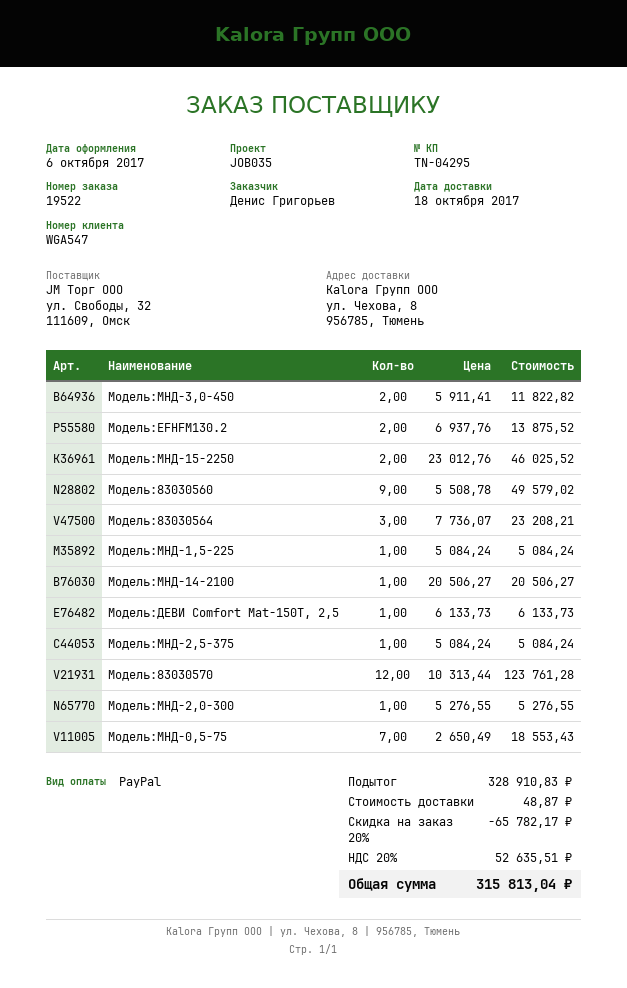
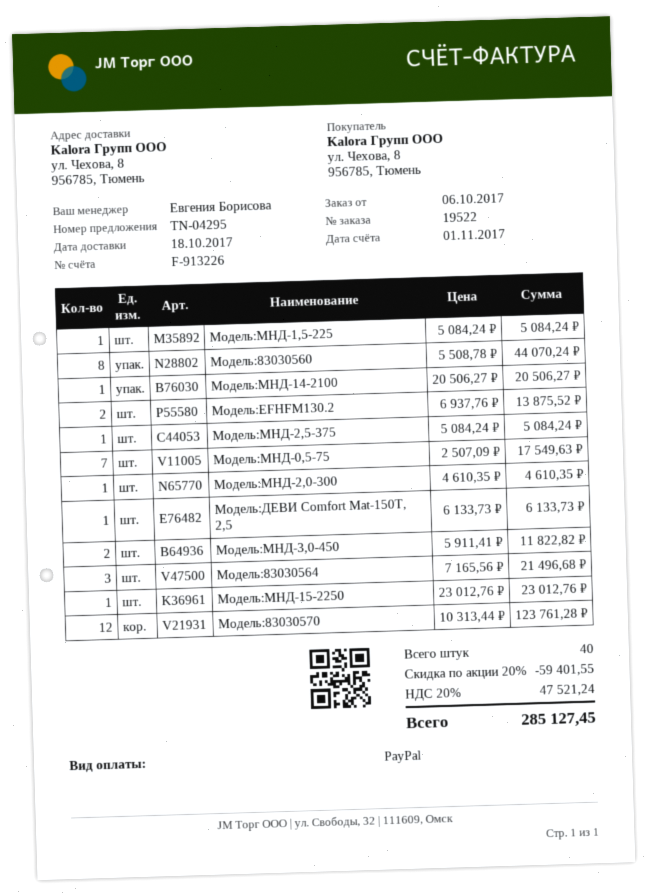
Модель:МНД-15-2250: 2 x 23012.76 = 46025.52 -> 1 x 23012.76 = 23012.76
Модель:83030560: 9 x 5508.78 = 49579.02 -> 8 x 5508.78 = 44070.24
Модель:83030564: 3 x 7736.07 = 23208.21 -> 3 x 7165.56 = 21496.68
Модель:МНД-2,0-300: 1 x 5276.55 = 5276.55 -> 1 x 4610.35 = 4610.35
Модель:МНД-0,5-75: 7 x 2650.49 = 18553.43 -> 7 x 2507.09 = 17549.63
discount: 20% = 65782.17 -> 20% = 59401.55
shipping: 48.87 -> none
tax: 20% = 52635.51 -> 20% = 47521.24
total: 315813.04 -> 285127.45

